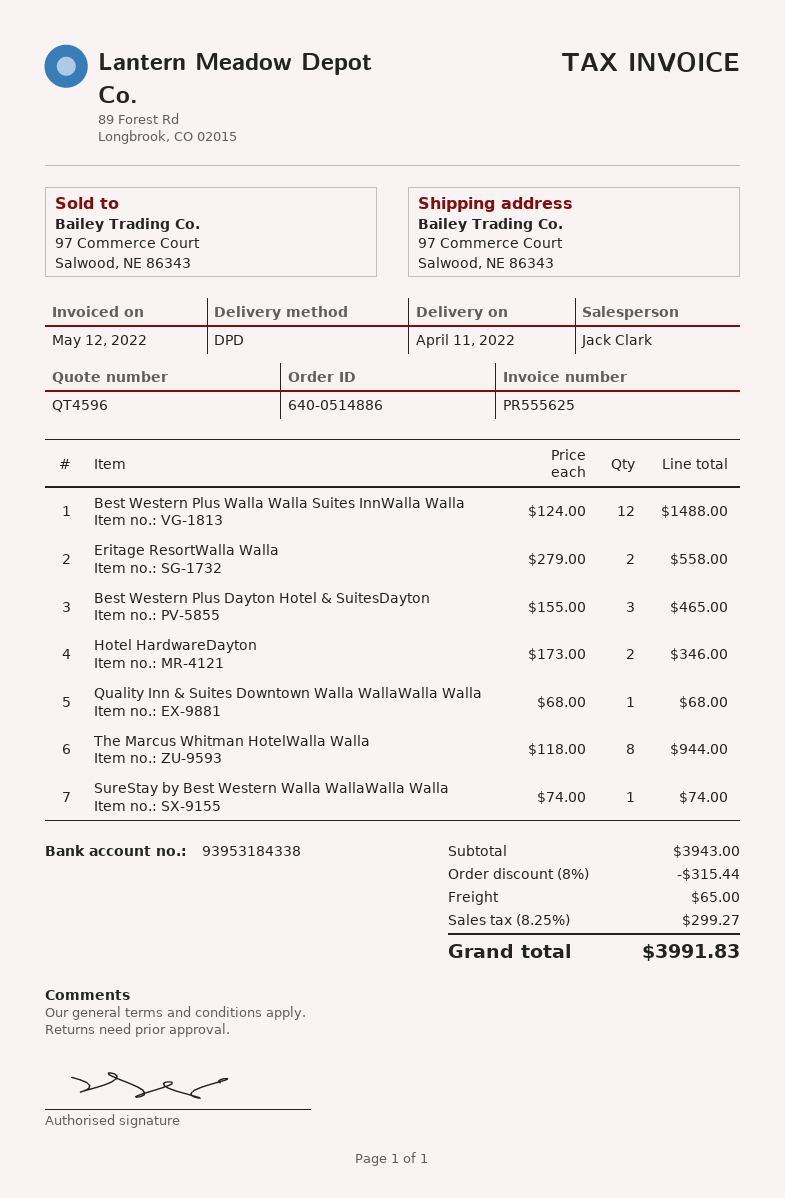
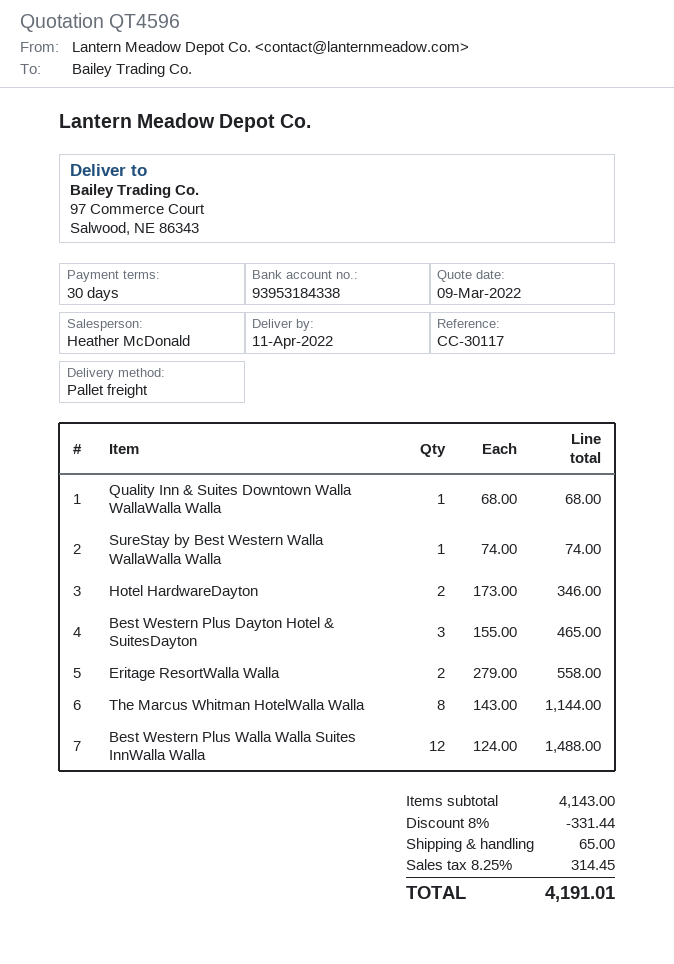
sales rep: Jack Clark -> Heather McDonald
shipping method: DPD -> pallet freight
The Marcus Whitman HotelWalla Walla: 8 x 118.00 = 944.00 -> 8 x 143.00 = 1144.00
subtotal: 3943.00 -> 4143.00
discount: 8% = 315.44 -> 8% = 331.44
tax: 8.25% = 299.27 -> 8.25% = 314.45
total: 3991.83 -> 4191.01

